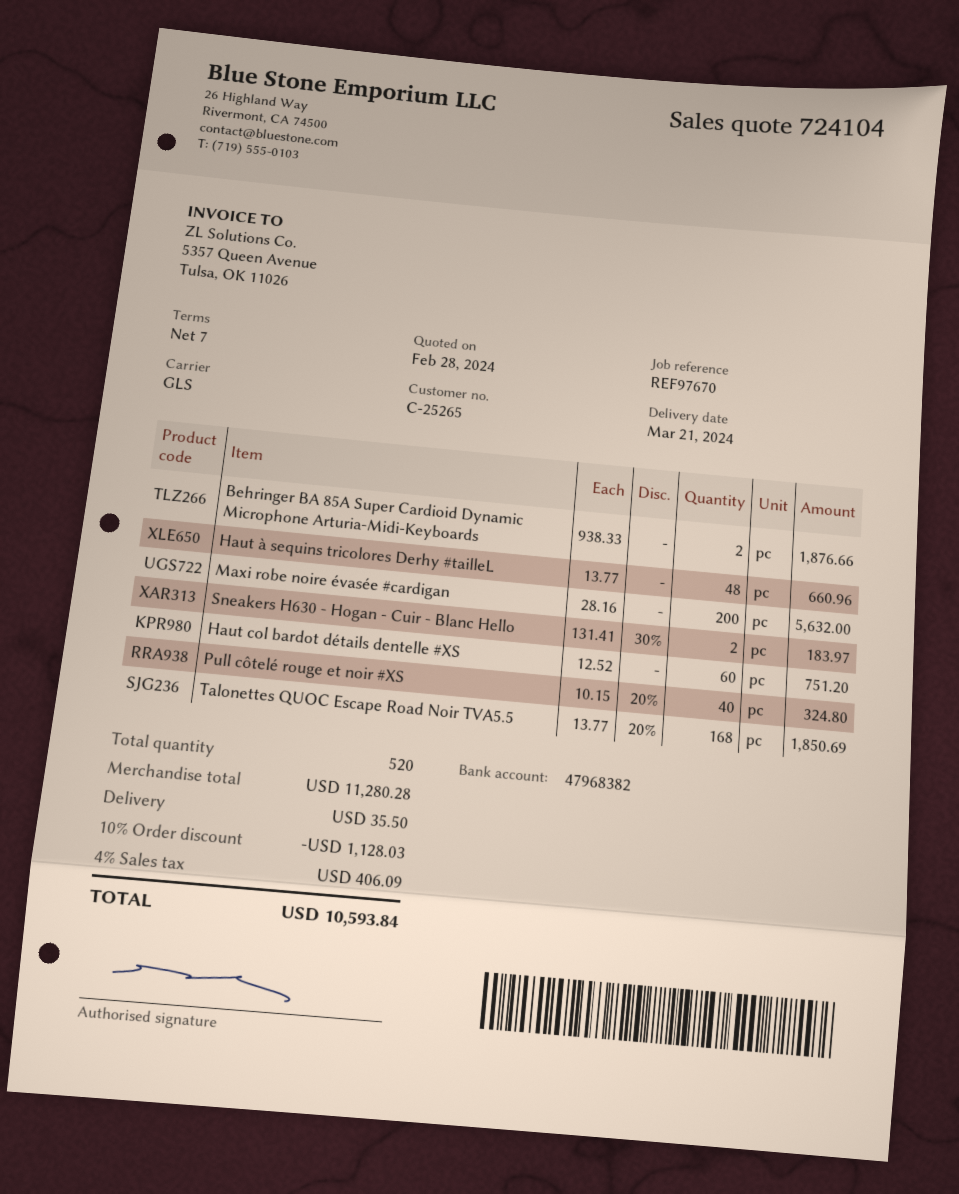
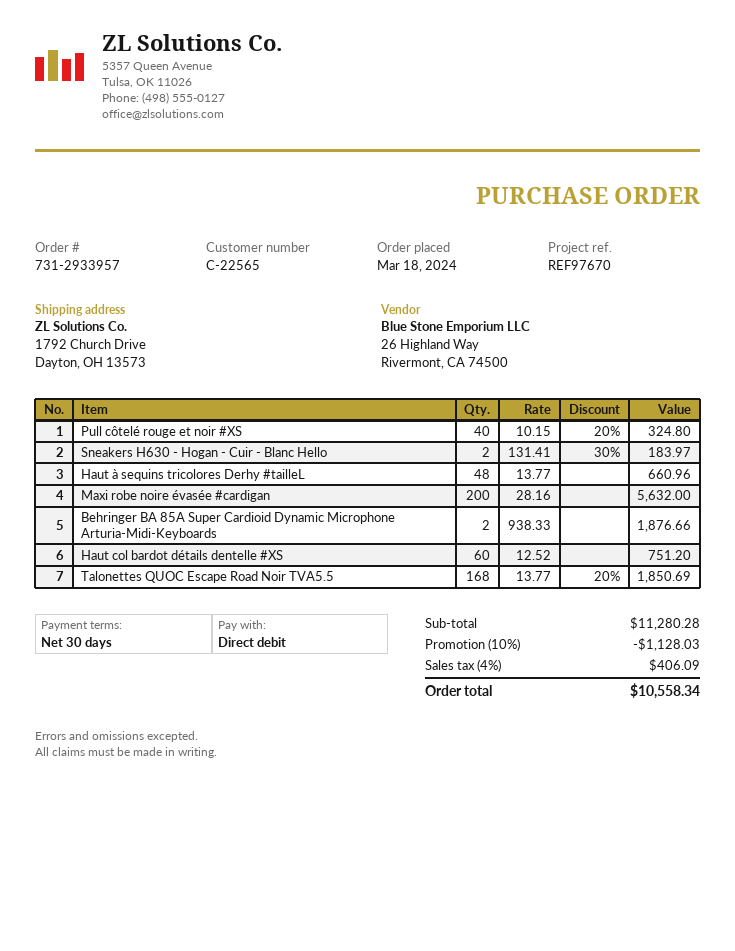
payment terms: 7 days -> 30 days
customer number: C-25265 -> C-22565
shipping: 35.50 -> none
total: 10593.84 -> 10558.34

